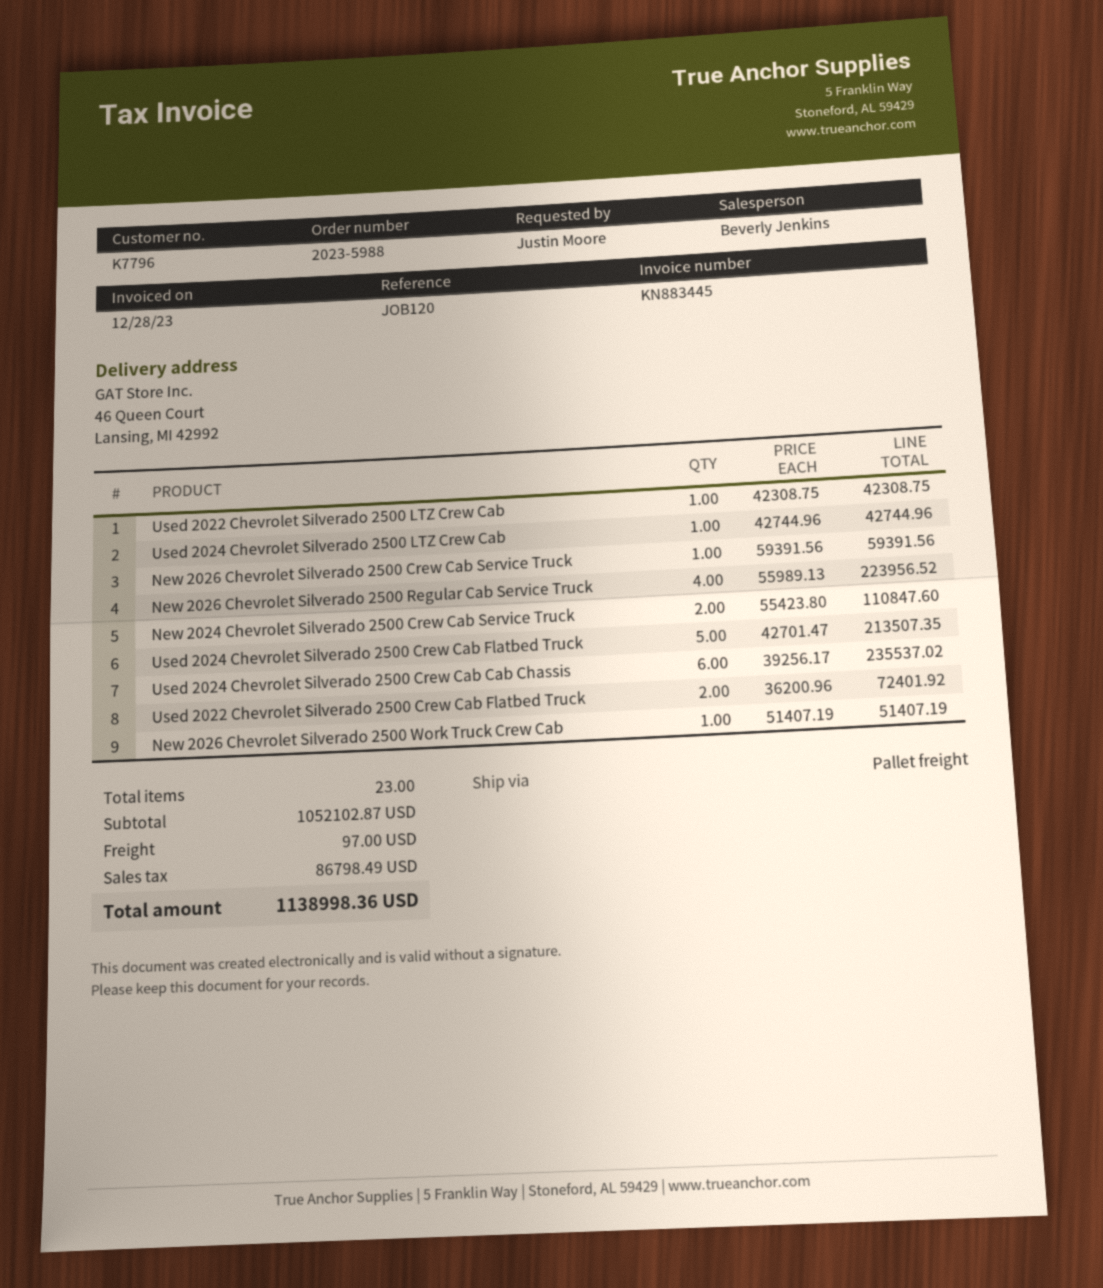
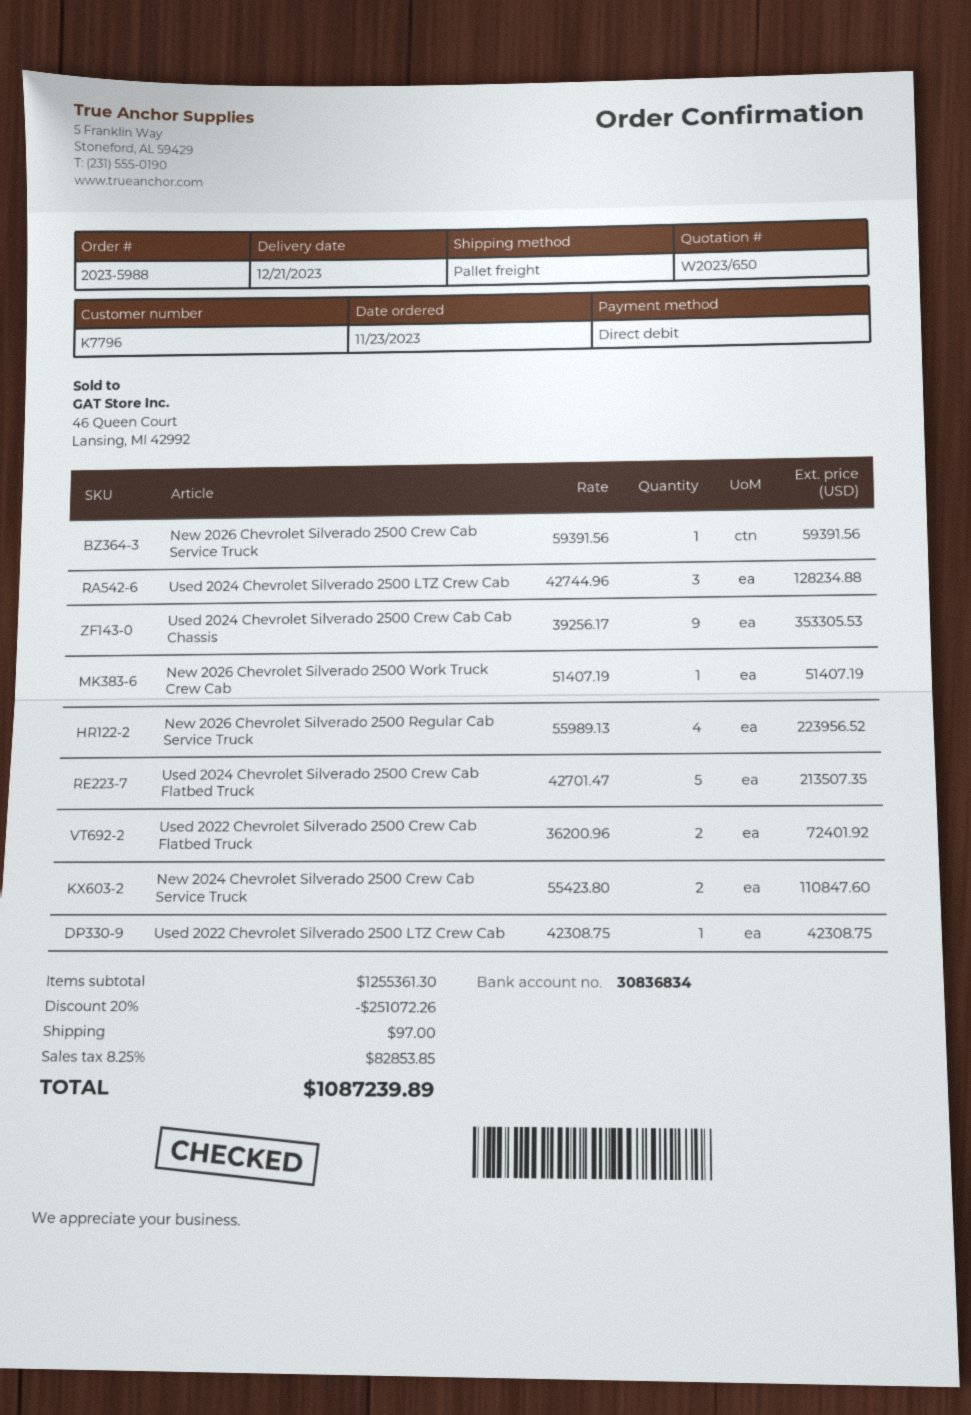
Used 2024 Chevrolet Silverado 2500 LTZ Crew Cab: 1 x 42744.96 = 42744.96 -> 3 x 42744.96 = 128234.88
Used 2024 Chevrolet Silverado 2500 Crew Cab Cab Chassis: 6 x 39256.17 = 235537.02 -> 9 x 39256.17 = 353305.53
subtotal: 1052102.87 -> 1255361.30
discount: none -> 20% = 251072.26
tax: 86798.49 -> 82853.85
total: 1138998.36 -> 1087239.89

